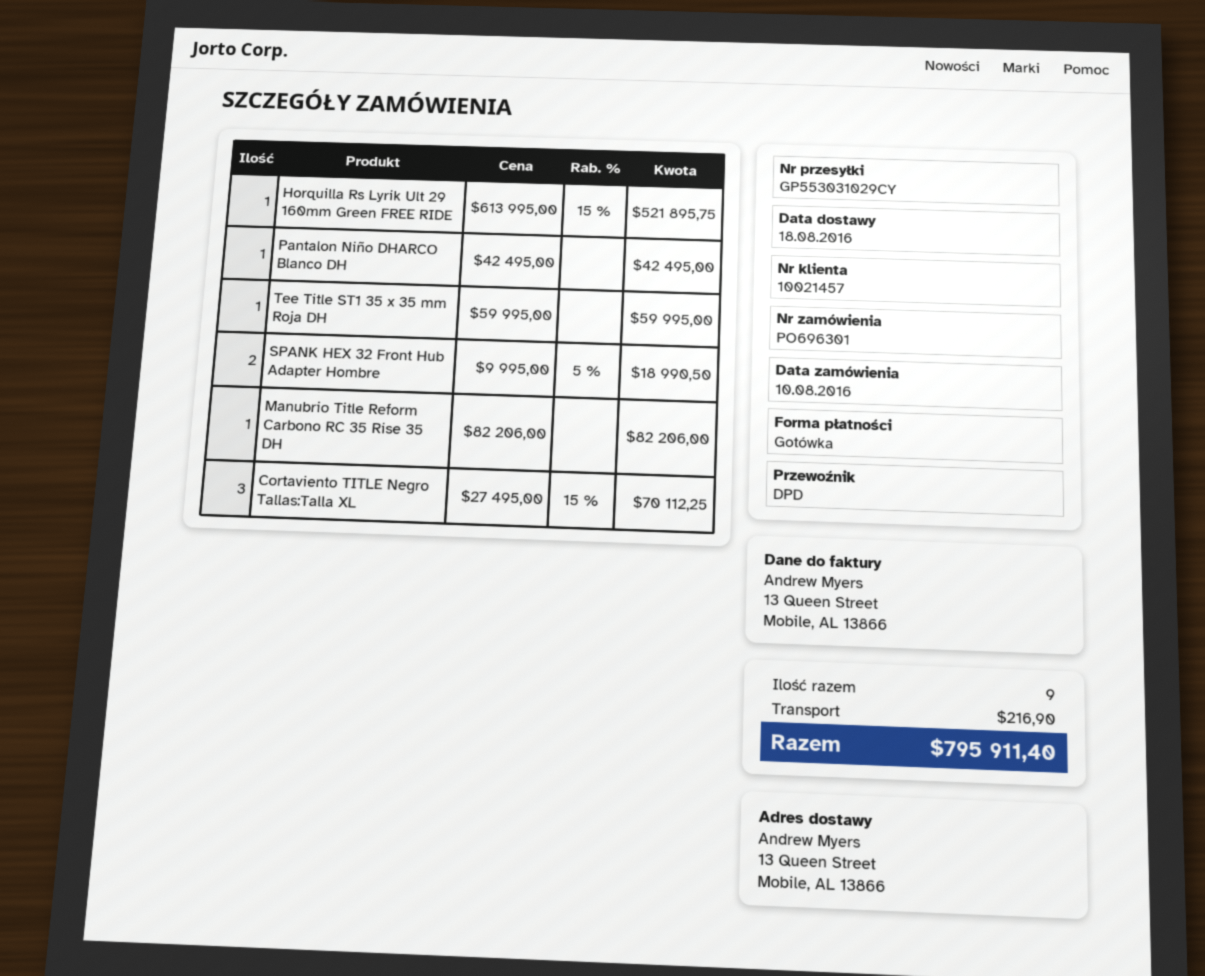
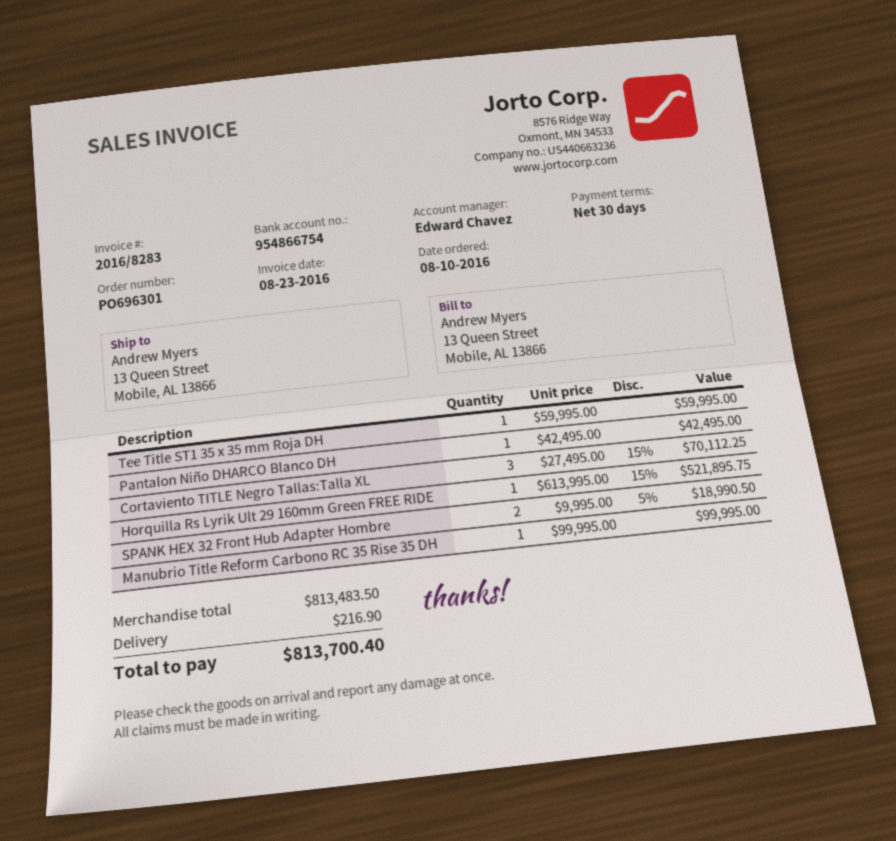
Manubrio Title Reform Carbono RC 35 Rise 35 DH: 1 x 82206.00 = 82206.00 -> 1 x 99995.00 = 99995.00
total: 795911.40 -> 813700.40

